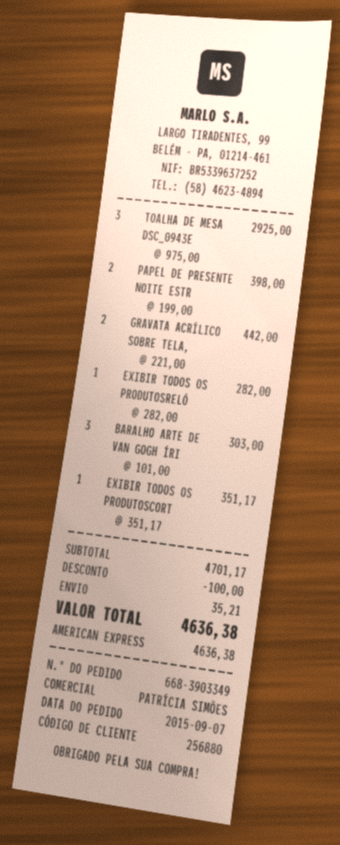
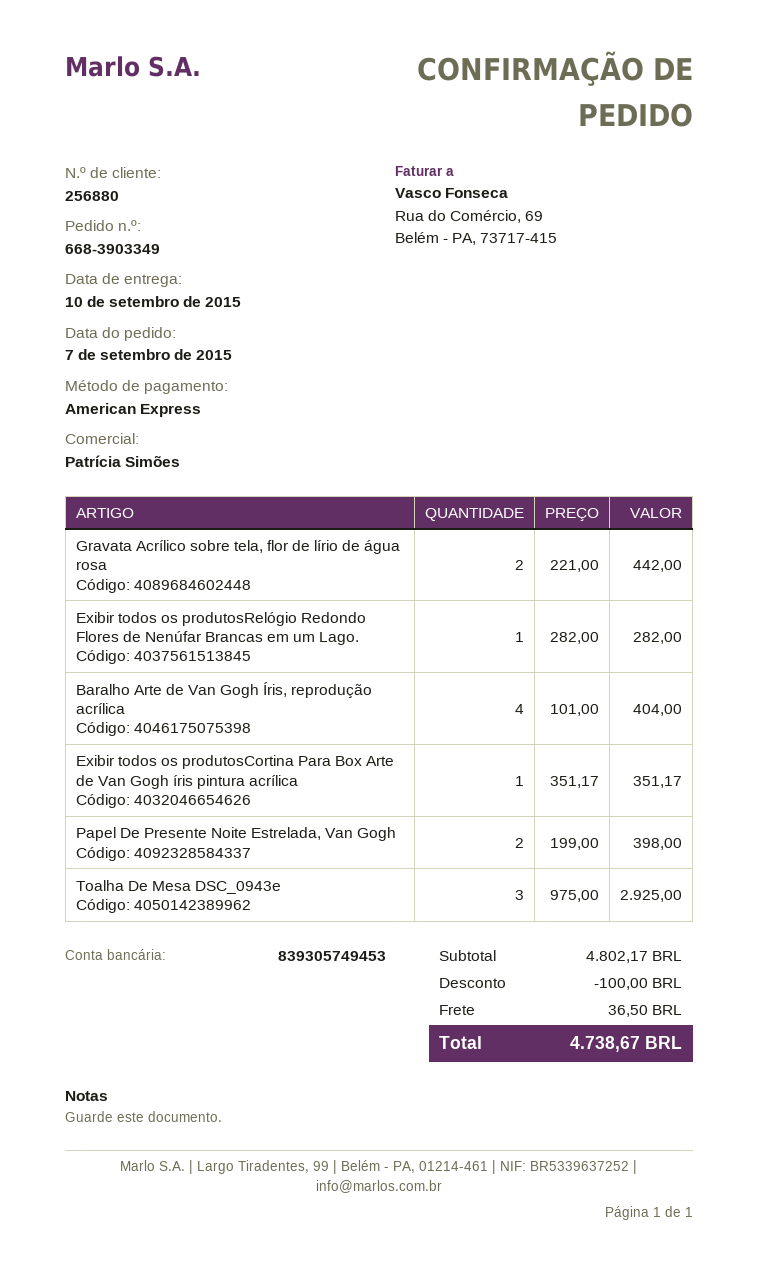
BARALHO ARTE DE VAN GOGH ÍRI: 3 x 101.00 = 303.00 -> 4 x 101.00 = 404.00
subtotal: 4701.17 -> 4802.17
shipping: 35.21 -> 36.50
total: 4636.38 -> 4738.67

